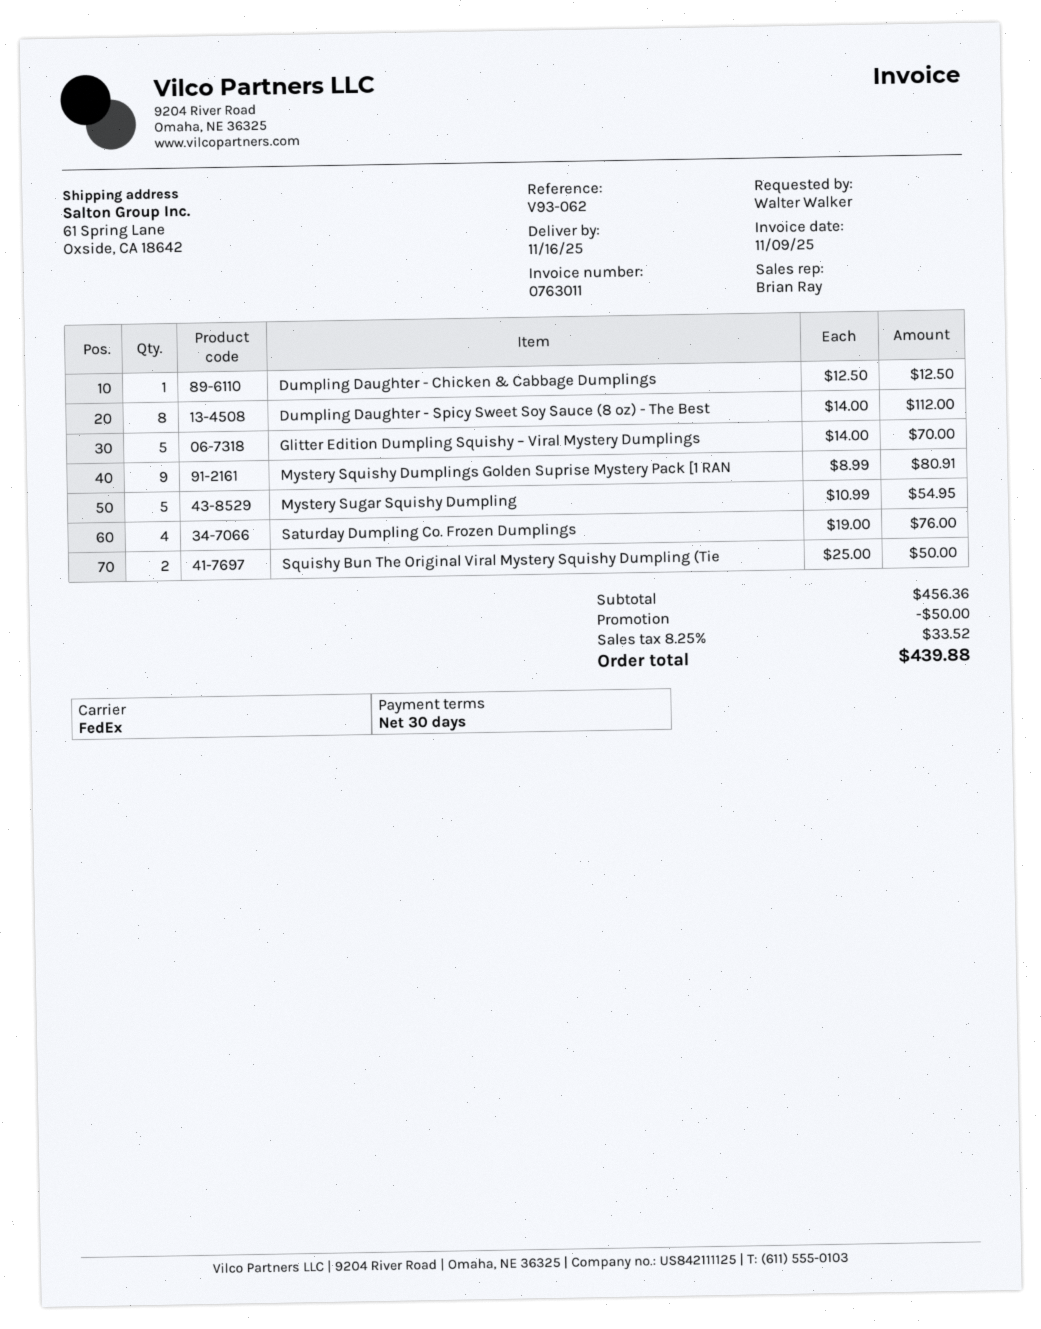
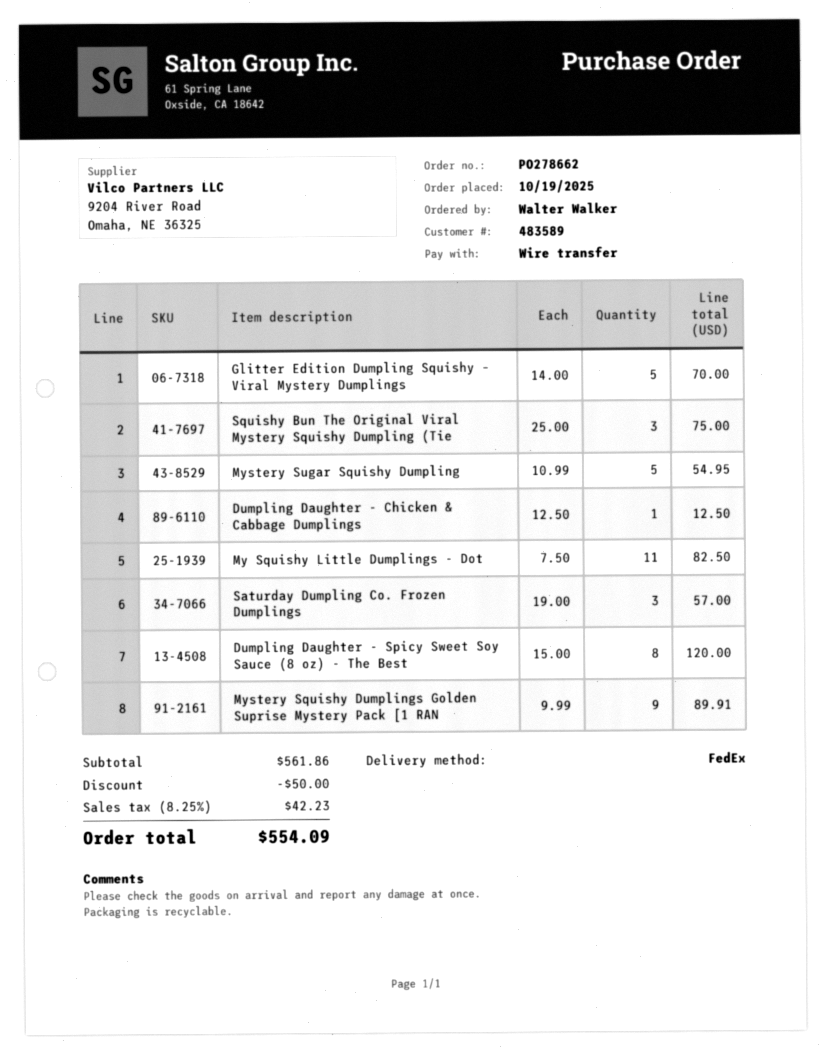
Dumpling Daughter - Spicy Sweet Soy Sauce (8 oz) - The Best: 8 x 14.00 = 112.00 -> 8 x 15.00 = 120.00
Mystery Squishy Dumplings Golden Suprise Mystery Pack [1 RAN: 9 x 8.99 = 80.91 -> 9 x 9.99 = 89.91
Saturday Dumpling Co. Frozen Dumplings: 4 x 19.00 = 76.00 -> 3 x 19.00 = 57.00
Squishy Bun The Original Viral Mystery Squishy Dumpling (Tie: 2 x 25.00 = 50.00 -> 3 x 25.00 = 75.00
My Squishy Little Dumplings - Dot: none -> 11 x 7.50 = 82.50
subtotal: 456.36 -> 561.86
tax: 8.25% = 33.52 -> 8.25% = 42.23
total: 439.88 -> 554.09

